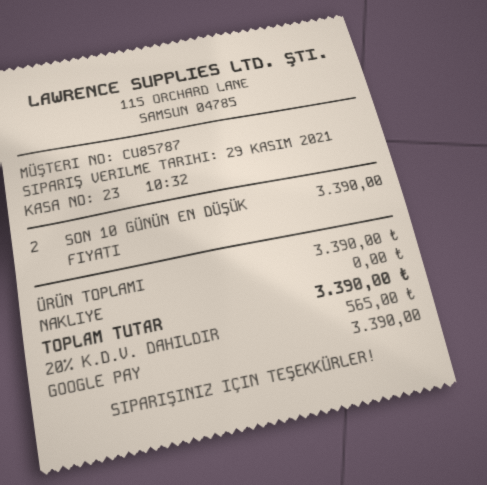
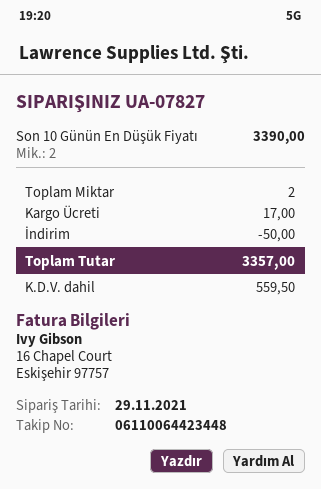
discount: none -> 50.00
shipping: 0.00 -> 17.00
tax: 565.00 -> 559.50
total: 3390.00 -> 3357.00

